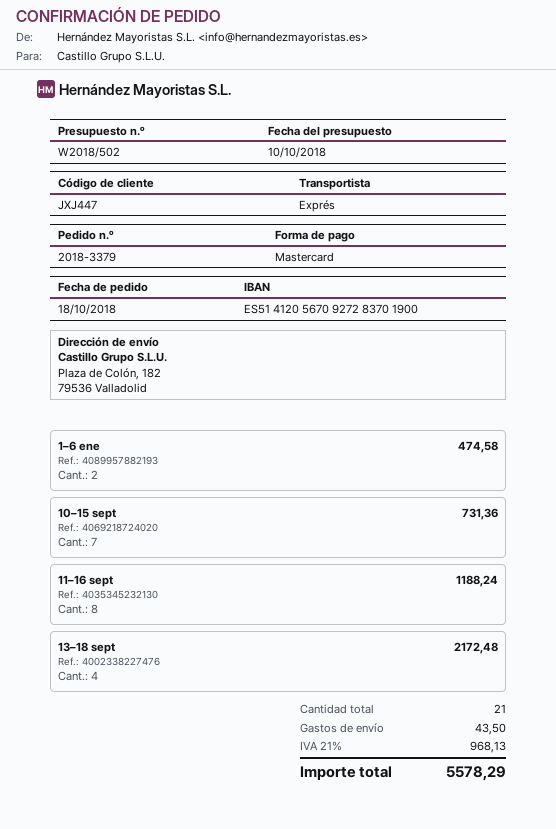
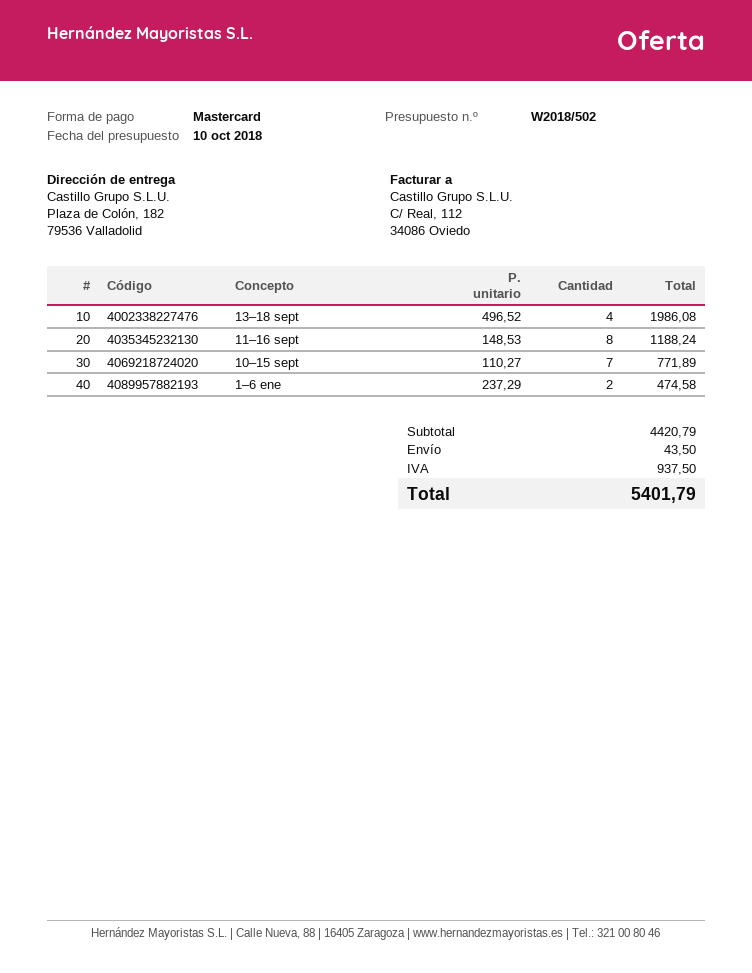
10–15 sept: 7 for 731.36 -> 7 for 771.89
13–18 sept: 4 for 2172.48 -> 4 for 1986.08
tax: 968.13 -> 937.50
total: 5578.29 -> 5401.79

